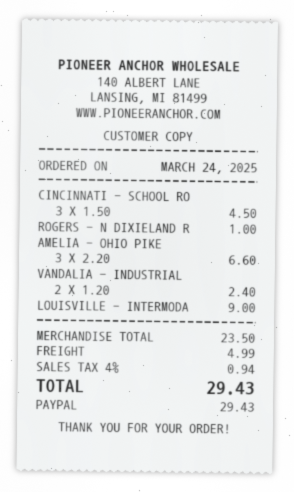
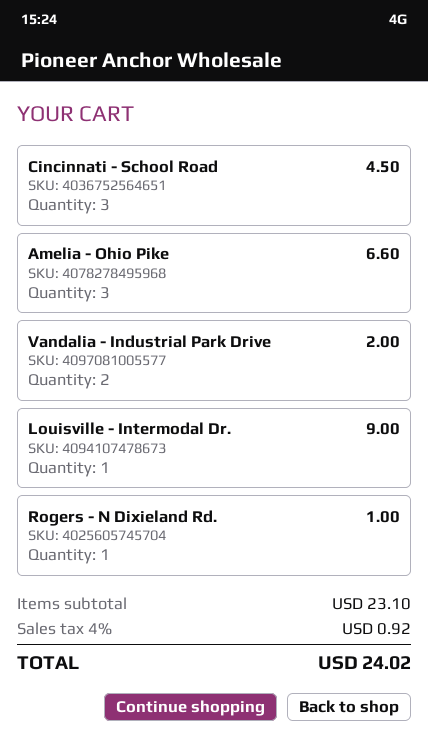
VANDALIA - INDUSTRIAL: 2 for 2.40 -> 2 for 2.00
subtotal: 23.50 -> 23.10
shipping: 4.99 -> none
tax: 4% = 0.94 -> 4% = 0.92
total: 29.43 -> 24.02

